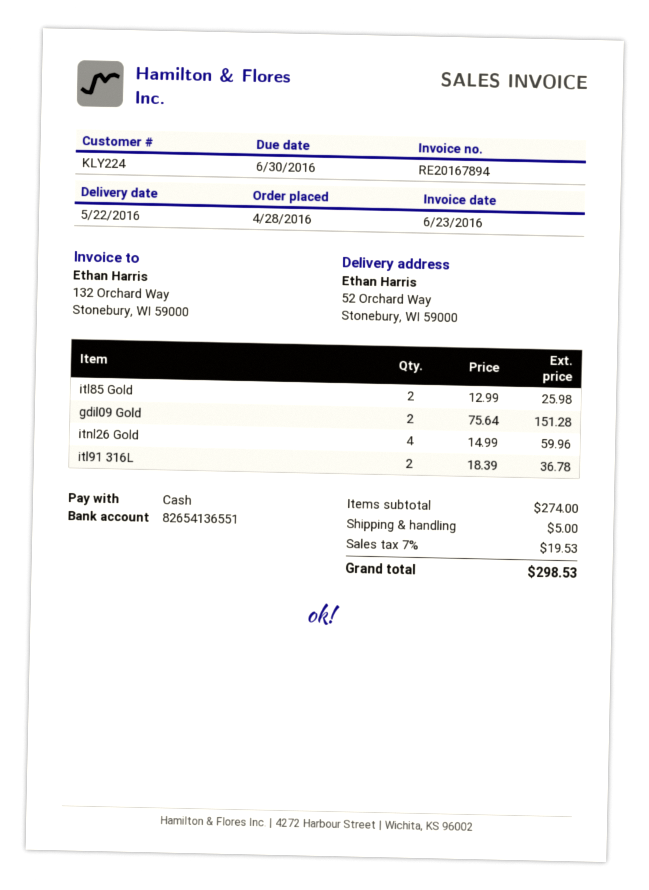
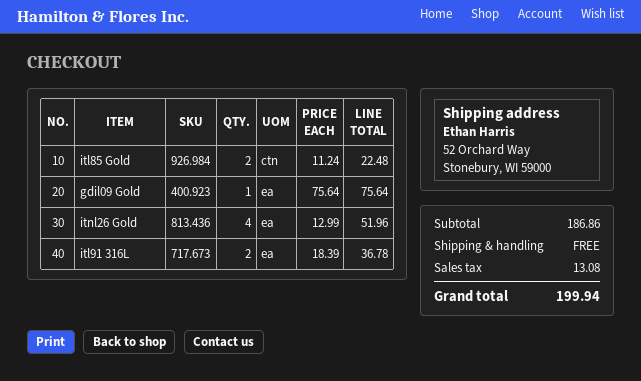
itl85 Gold: 2 x 12.99 = 25.98 -> 2 x 11.24 = 22.48
gdil09 Gold: 2 x 75.64 = 151.28 -> 1 x 75.64 = 75.64
itnl26 Gold: 4 x 14.99 = 59.96 -> 4 x 12.99 = 51.96
subtotal: 274.00 -> 186.86
shipping: 5.00 -> 0.00
tax: 19.53 -> 13.08
total: 298.53 -> 199.94

